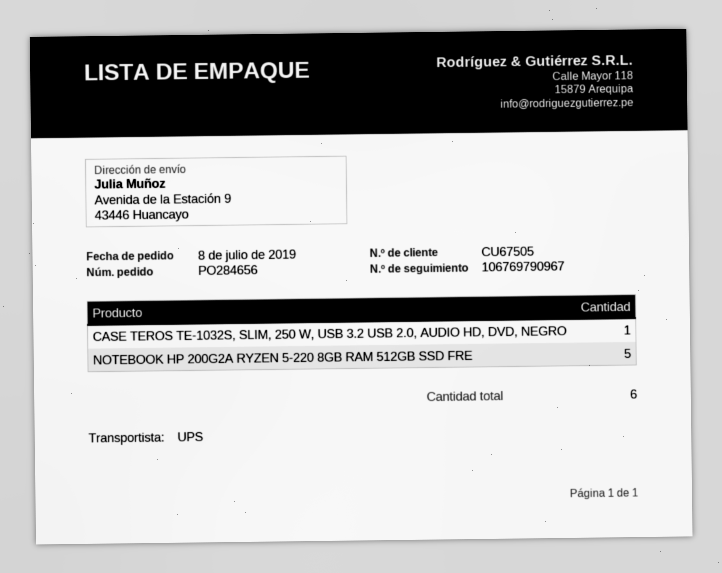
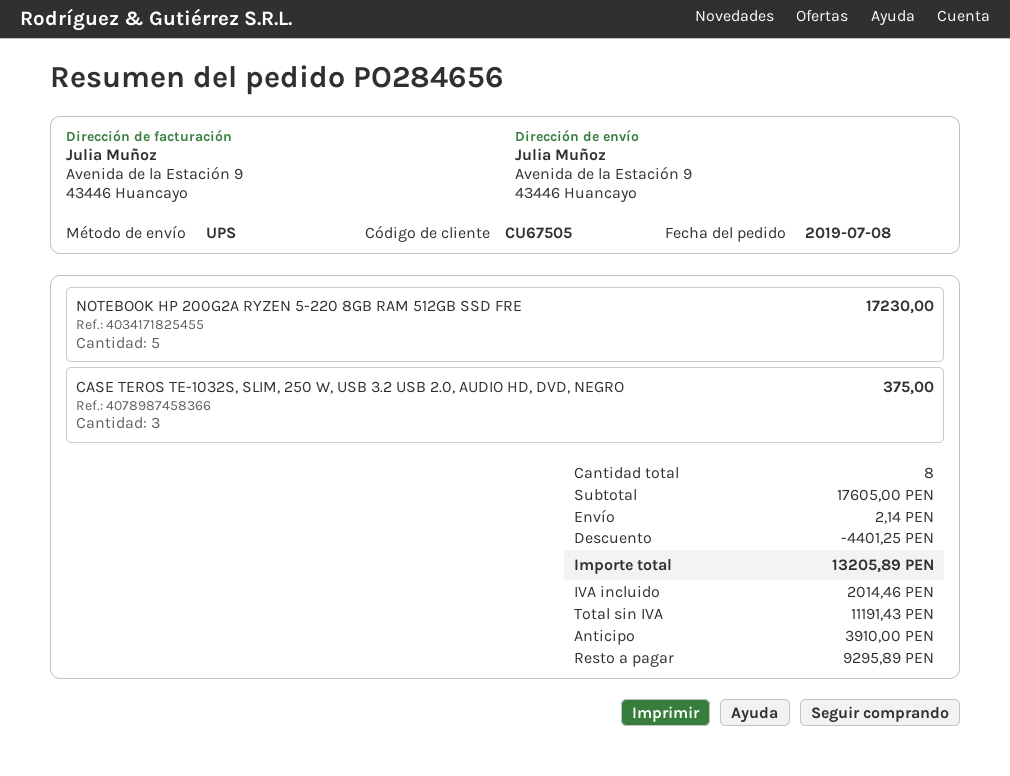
CASE TEROS TE-1032S, SLIM, 250 W, USB 3.2 USB 2.0, AUDIO HD, DVD, NEGRO: 1 -> 3
total quantity: 6 -> 8

